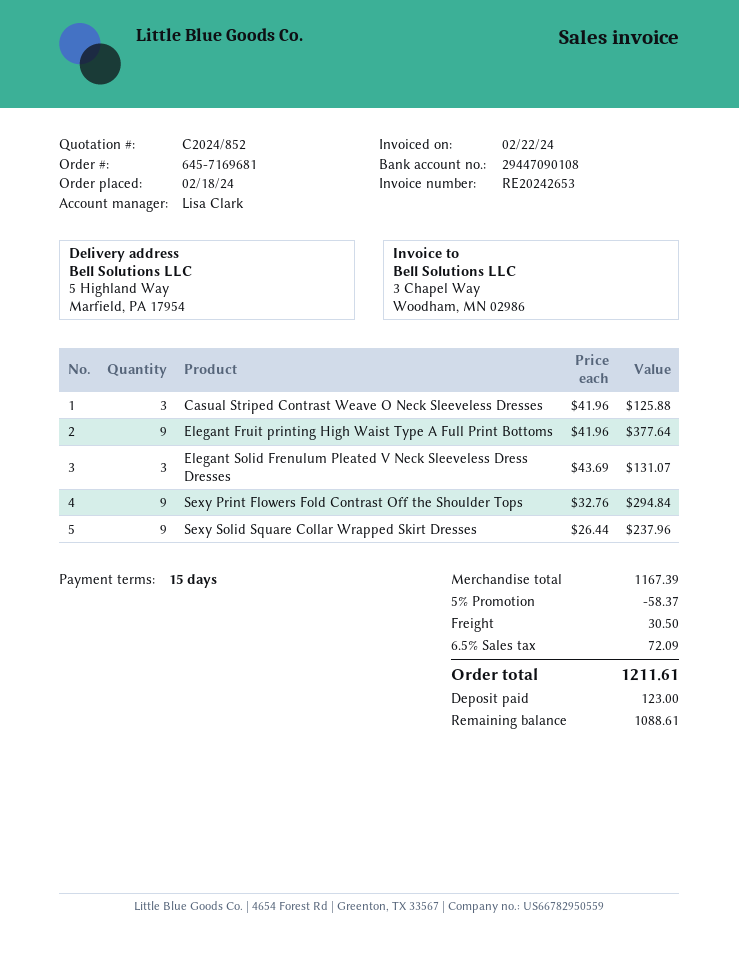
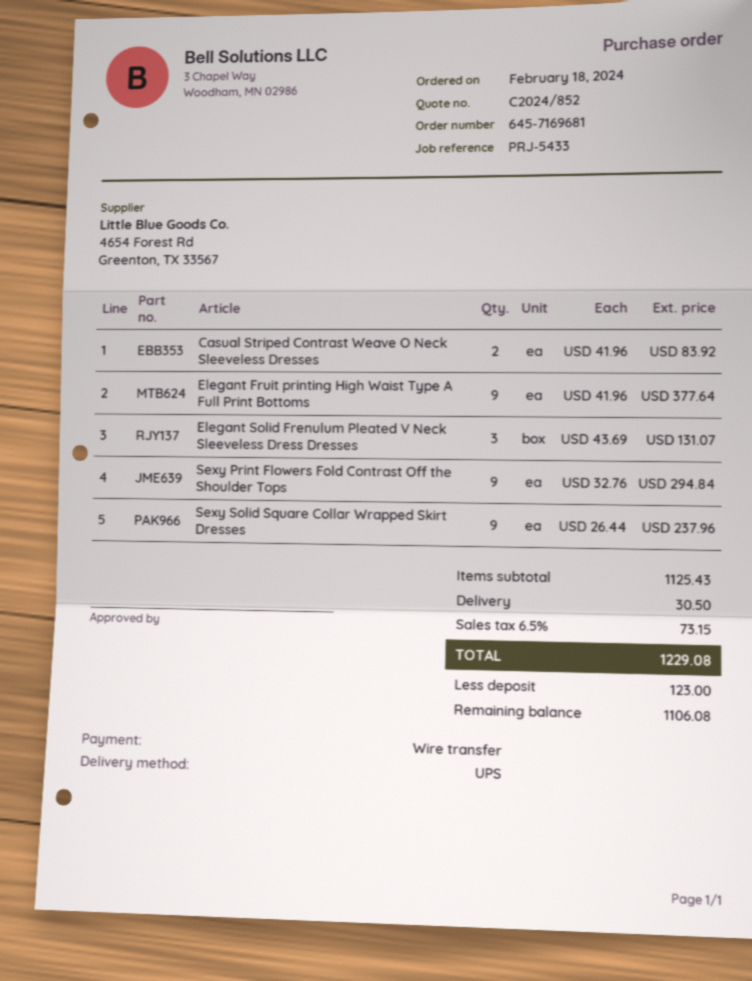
Casual Striped Contrast Weave O Neck Sleeveless Dresses: 3 x 41.96 = 125.88 -> 2 x 41.96 = 83.92
subtotal: 1167.39 -> 1125.43
discount: 5% = 58.37 -> none
tax: 6.5% = 72.09 -> 6.5% = 73.15
total: 1211.61 -> 1229.08
balance: 1088.61 -> 1106.08

